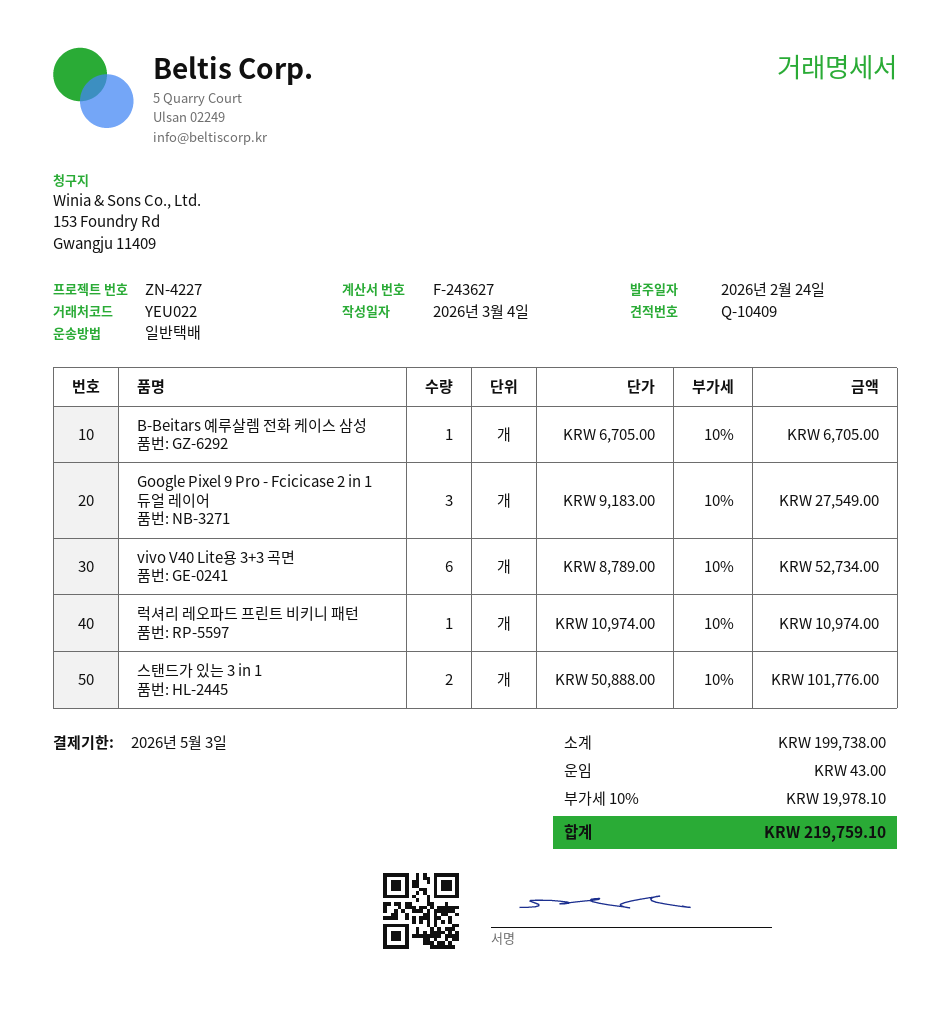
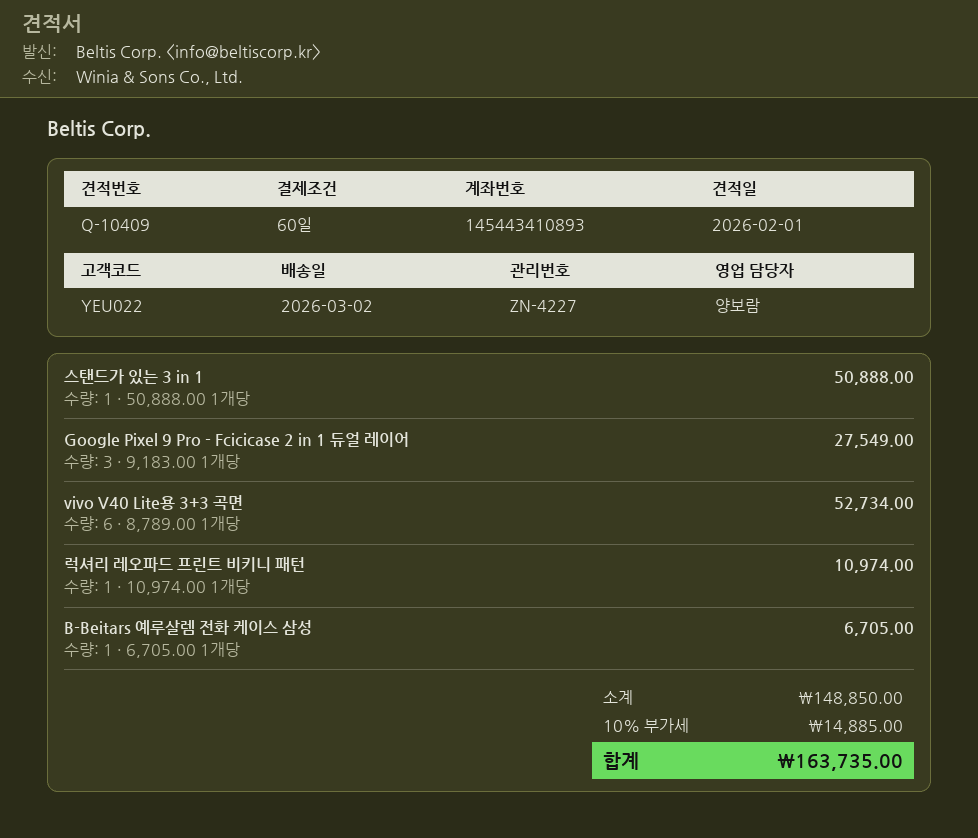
스탠드가 있는 3 in 1: 2 x 50888.00 = 101776.00 -> 1 x 50888.00 = 50888.00
subtotal: 199738.00 -> 148850.00
shipping: 43.00 -> none
tax: 10% = 19978.10 -> 10% = 14885.00
total: 219759.10 -> 163735.00

